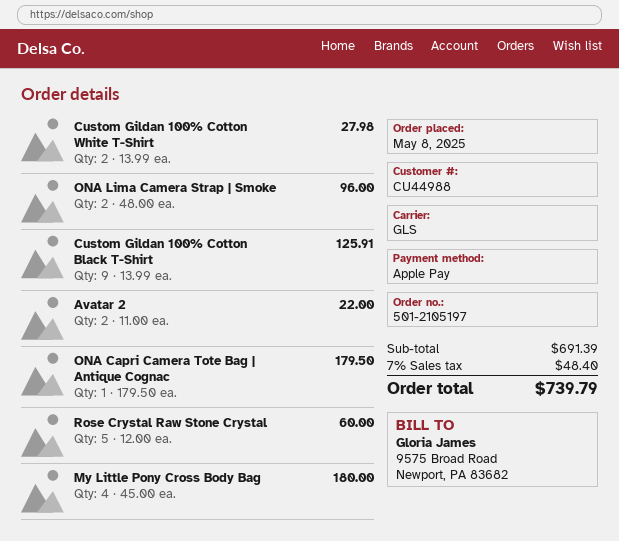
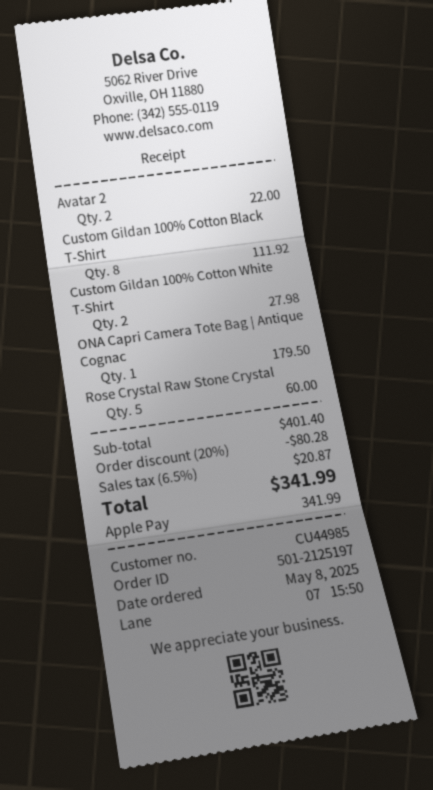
order number: 501-2105197 -> 501-2125197
customer number: CU44988 -> CU44985
ONA Lima Camera Strap | Smoke: 2 for 96.00 -> none
Custom Gildan 100% Cotton Black T-Shirt: 9 for 125.91 -> 8 for 111.92
My Little Pony Cross Body Bag: 4 for 180.00 -> none
subtotal: 691.39 -> 401.40
discount: none -> 20% = 80.28
tax: 7% = 48.40 -> 6.5% = 20.87
total: 739.79 -> 341.99

